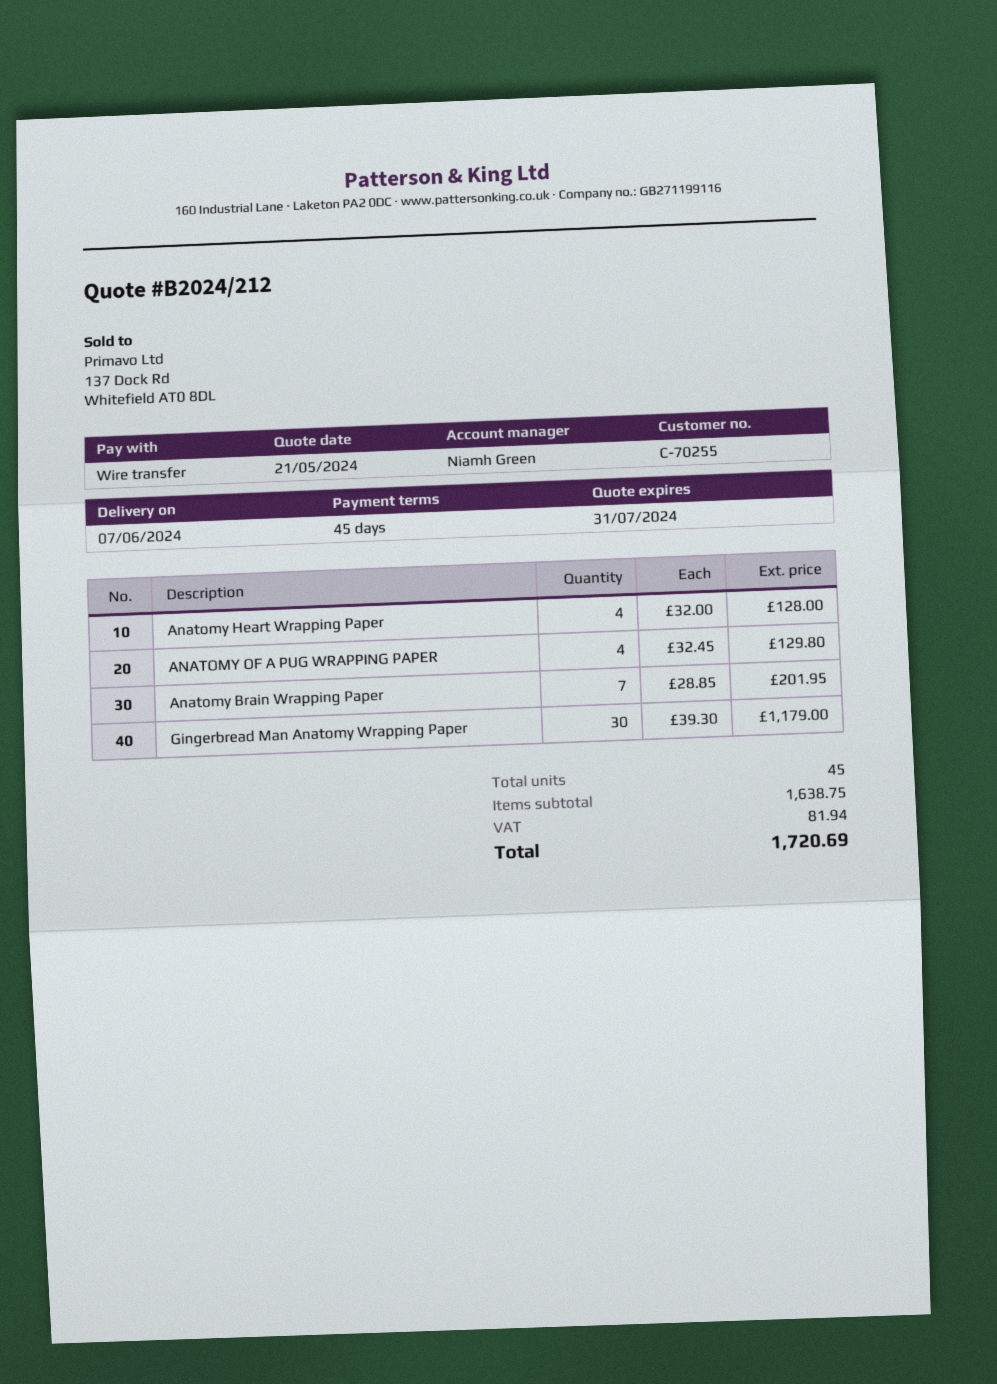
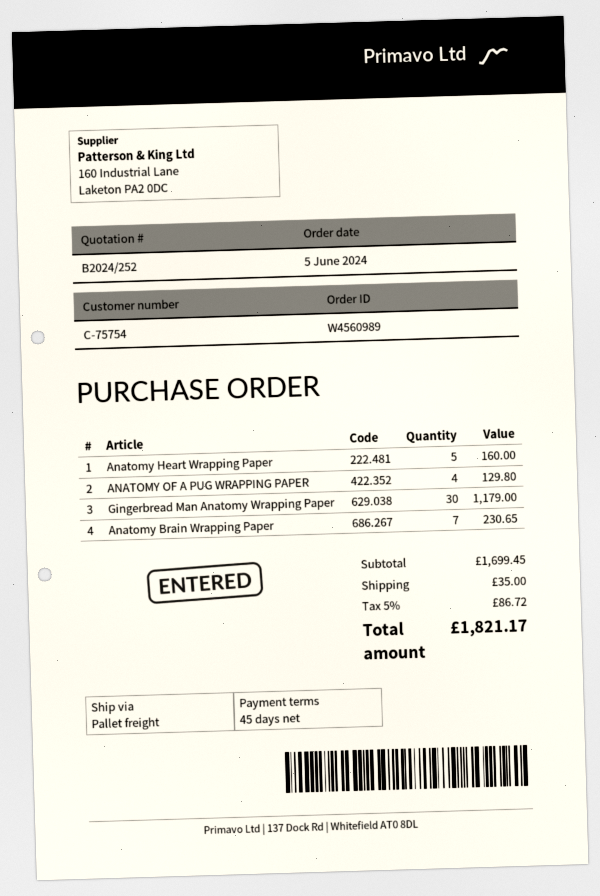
quote number: B2024/212 -> B2024/252
customer number: C-70255 -> C-75754
Anatomy Heart Wrapping Paper: 4 for 128.00 -> 5 for 160.00
Anatomy Brain Wrapping Paper: 7 for 201.95 -> 7 for 230.65
subtotal: 1638.75 -> 1699.45
shipping: none -> 35.00
tax: 81.94 -> 86.72
total: 1720.69 -> 1821.17

